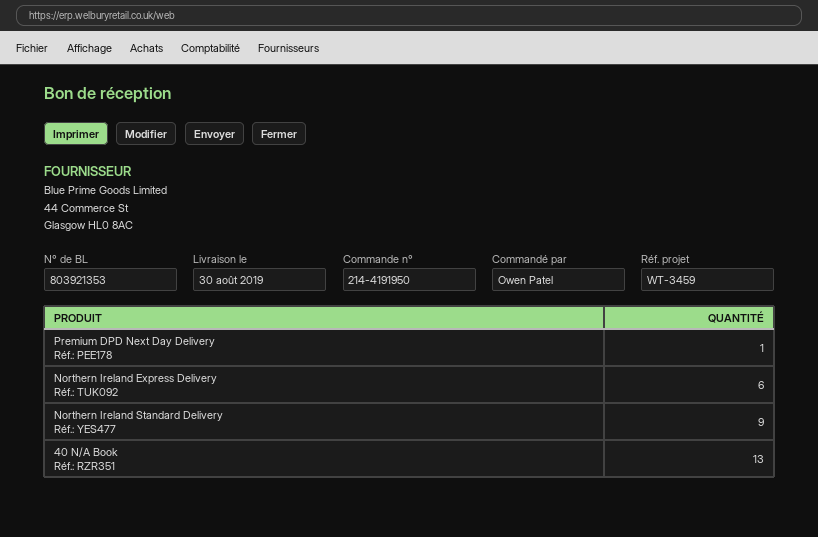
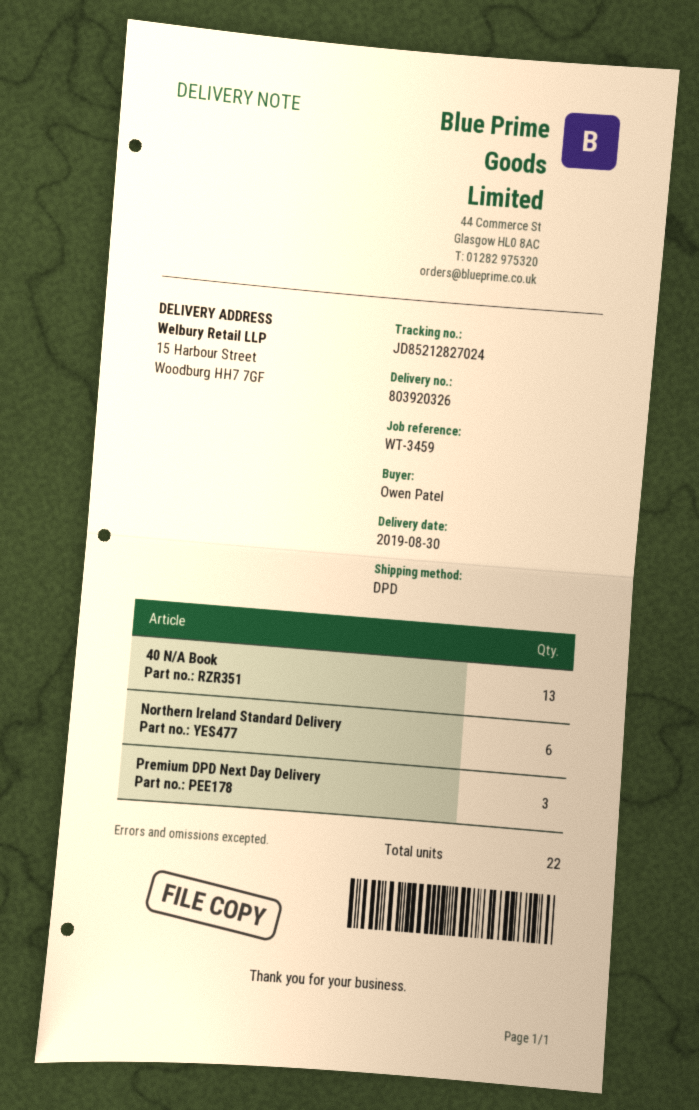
delivery note number: 803921353 -> 803920326
Premium DPD Next Day Delivery: 1 -> 3
Northern Ireland Express Delivery: 6 -> none
Northern Ireland Standard Delivery: 9 -> 6

